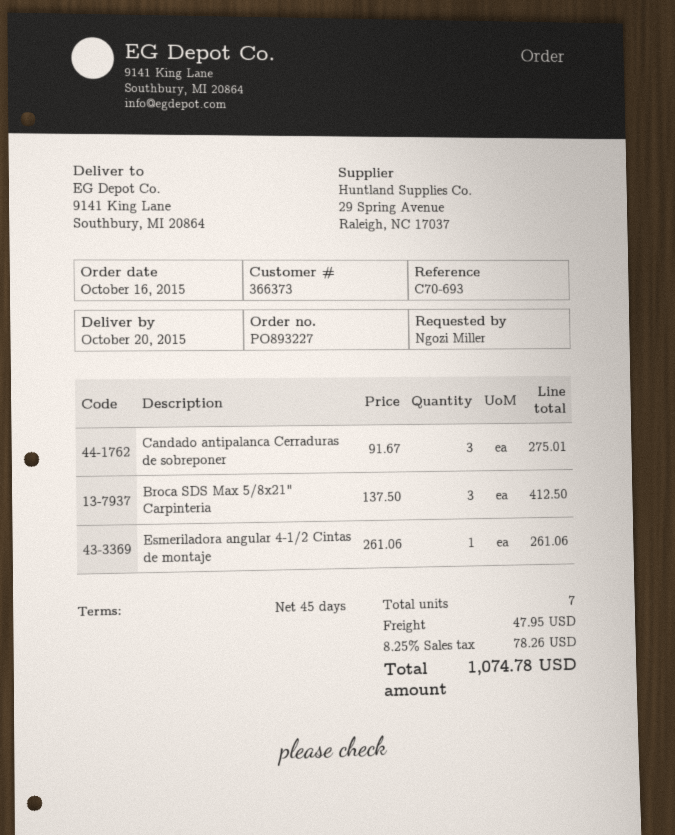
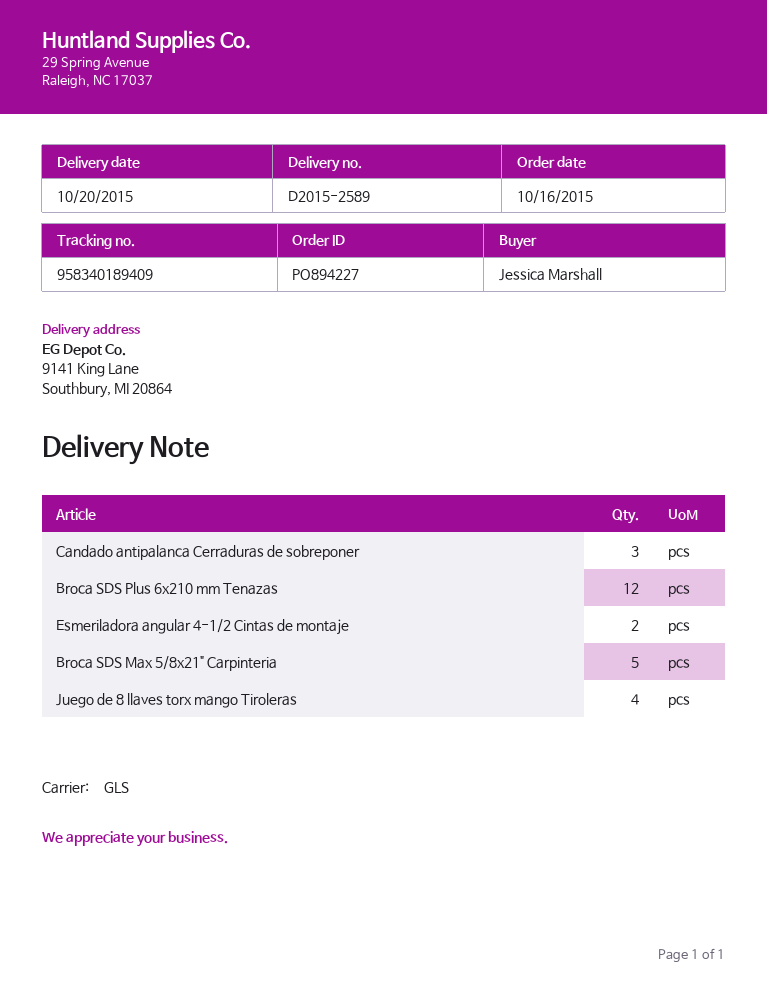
order number: PO893227 -> PO894227
ordered by: Ngozi Miller -> Jessica Marshall
Broca SDS Max 5/8x21" Carpinteria: 3 -> 5
Esmeriladora angular 4-1/2 Cintas de montaje: 1 -> 2
Broca SDS Plus 6x210 mm Tenazas: none -> 12
Juego de 8 llaves torx mango Tiroleras: none -> 4

